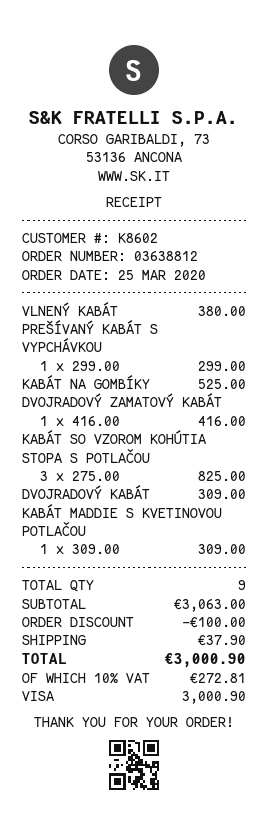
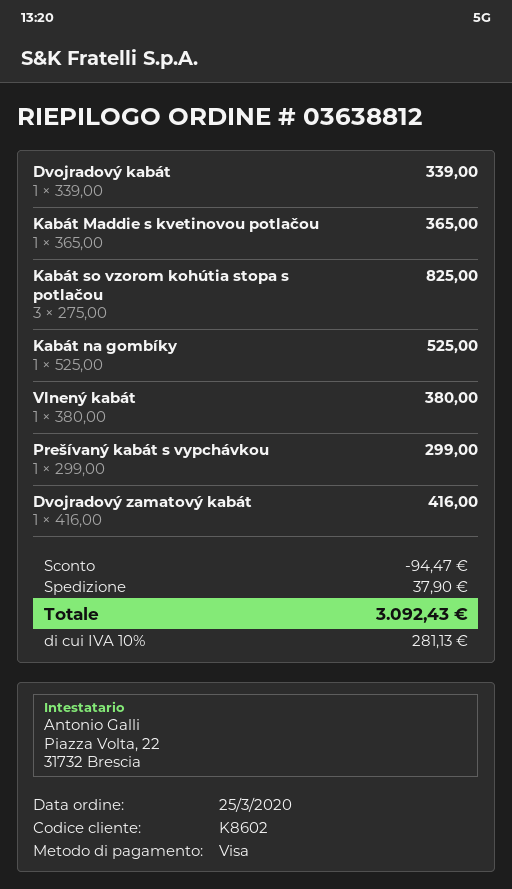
DVOJRADOVÝ KABÁT: 1 x 309.00 = 309.00 -> 1 x 339.00 = 339.00
KABÁT MADDIE S KVETINOVOU POTLAČOU: 1 x 309.00 = 309.00 -> 1 x 365.00 = 365.00
discount: 100.00 -> 94.47
tax: 10% = 272.81 -> 10% = 281.13
total: 3000.90 -> 3092.43

